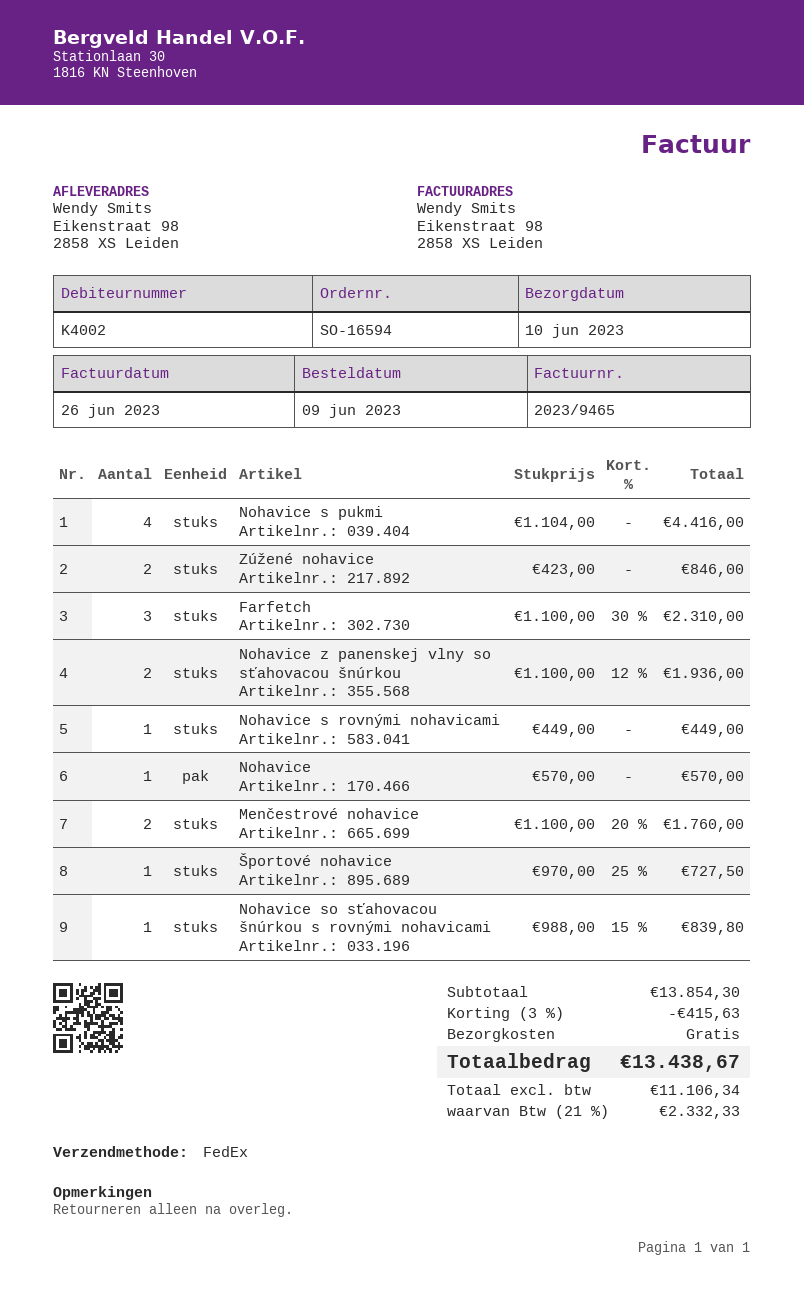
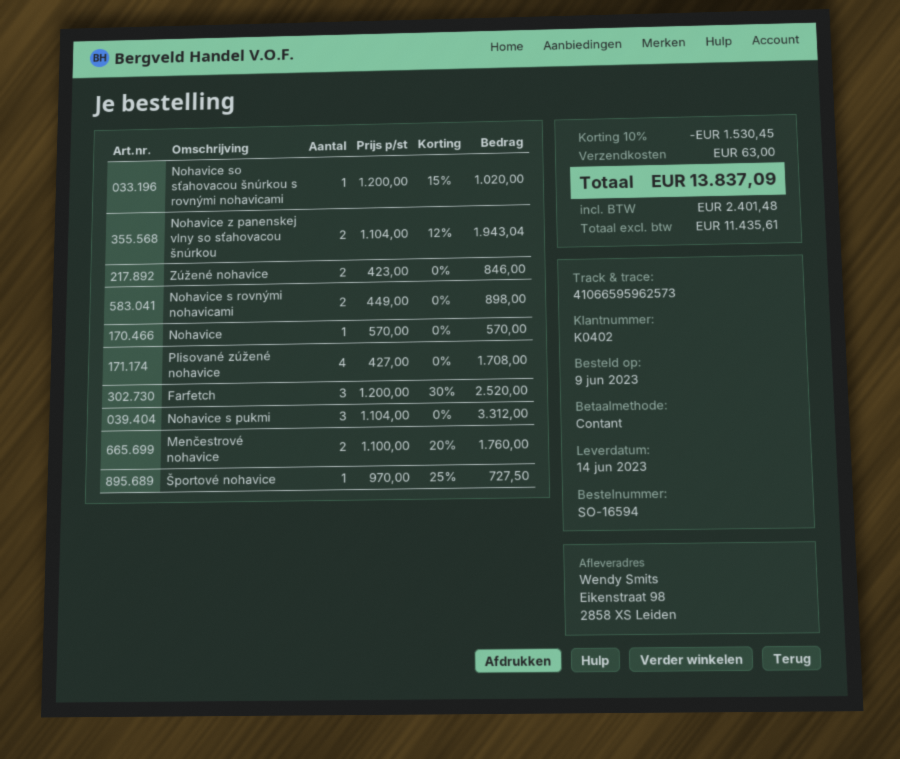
delivery date: 2023-06-10 -> 2023-06-14
customer number: K4002 -> K0402
Nohavice s pukmi: 4 x 1104.00 = 4416.00 -> 3 x 1104.00 = 3312.00
Farfetch: 3 x 1100.00 - 30% = 2310.00 -> 3 x 1200.00 - 30% = 2520.00
Nohavice z panenskej vlny so sťahovacou šnúrkou: 2 x 1100.00 - 12% = 1936.00 -> 2 x 1104.00 - 12% = 1943.04
Nohavice s rovnými nohavicami: 1 x 449.00 = 449.00 -> 2 x 449.00 = 898.00
Nohavice so sťahovacou šnúrkou s rovnými nohavicami: 1 x 988.00 - 15% = 839.80 -> 1 x 1200.00 - 15% = 1020.00
Plisované zúžené nohavice: none -> 4 x 427.00 = 1708.00
discount: 3% = 415.63 -> 10% = 1530.45
shipping: 0.00 -> 63.00
net: 11106.34 -> 11435.61
tax: 2332.33 -> 2401.48
total: 13438.67 -> 13837.09

